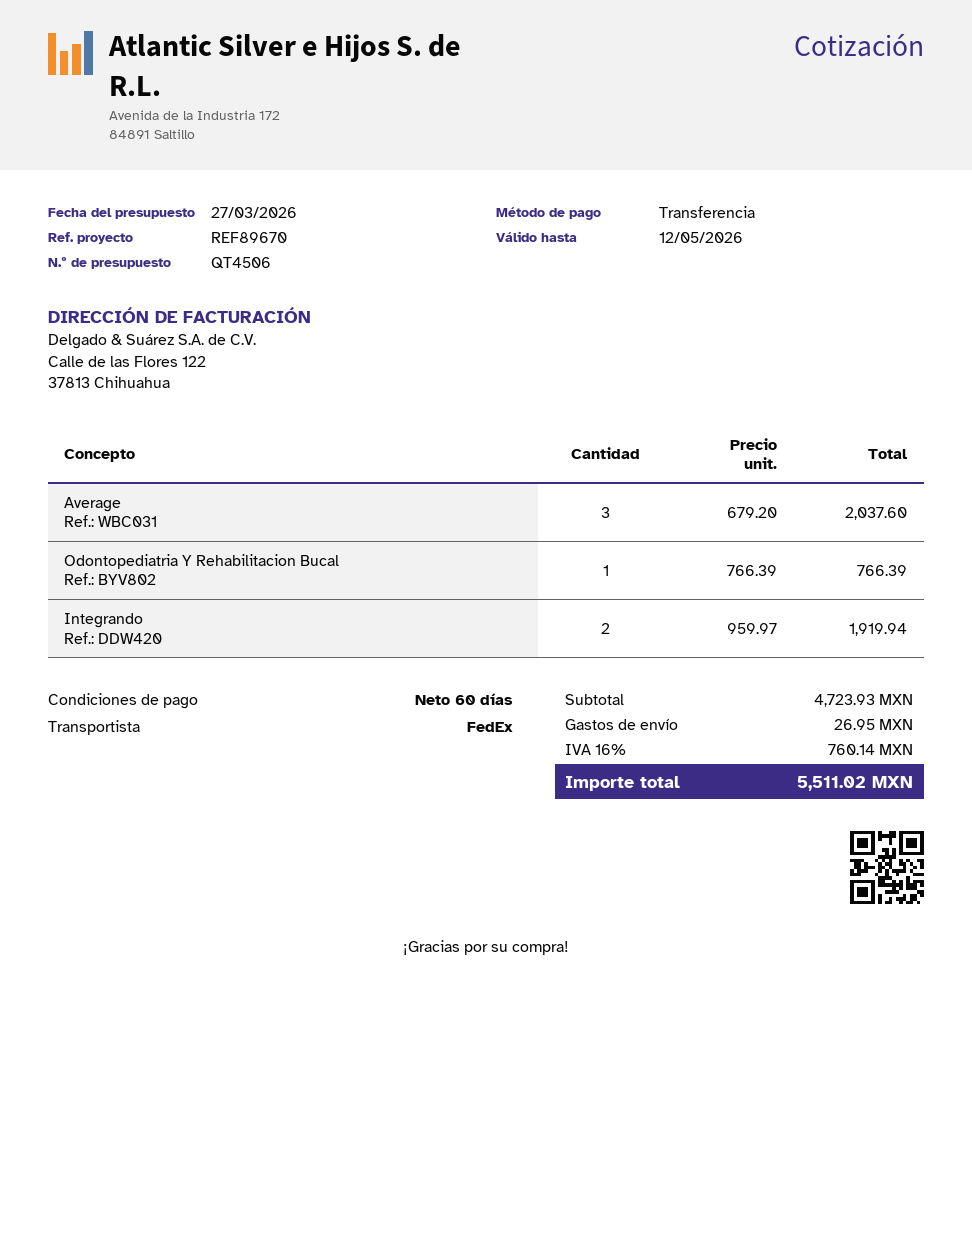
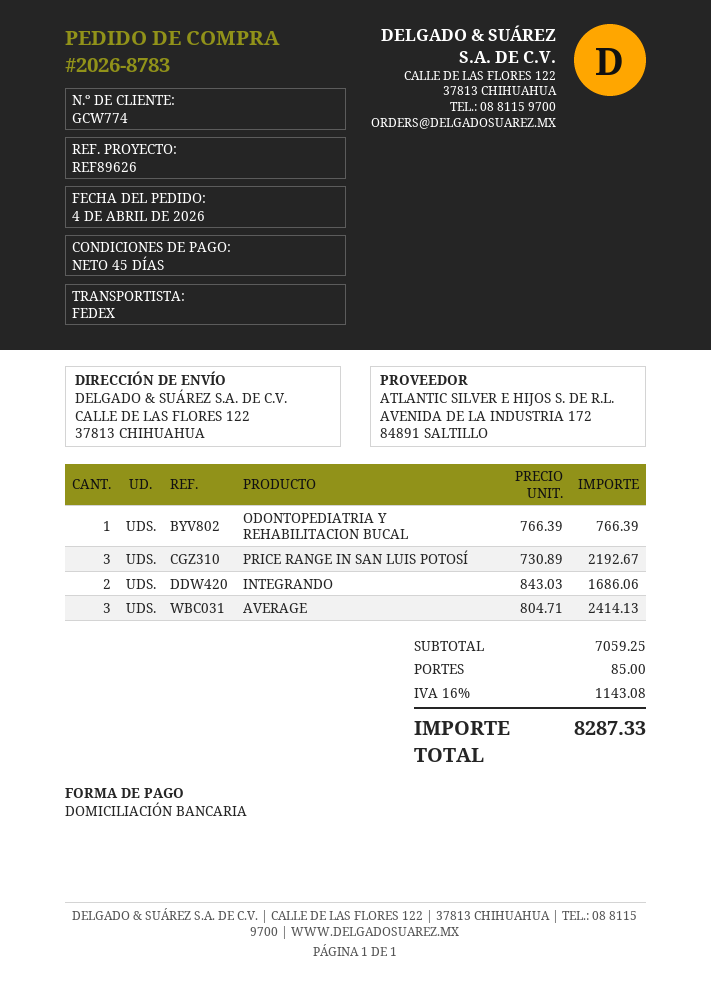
payment terms: 60 days -> 45 days
reference: REF89670 -> REF89626
payment method: bank transfer -> direct debit
Average: 3 x 679.20 = 2037.60 -> 3 x 804.71 = 2414.13
Integrando: 2 x 959.97 = 1919.94 -> 2 x 843.03 = 1686.06
PRICE RANGE IN SAN LUIS POTOSÍ: none -> 3 x 730.89 = 2192.67
subtotal: 4723.93 -> 7059.25
shipping: 26.95 -> 85.00
tax: 16% = 760.14 -> 16% = 1143.08
total: 5511.02 -> 8287.33

